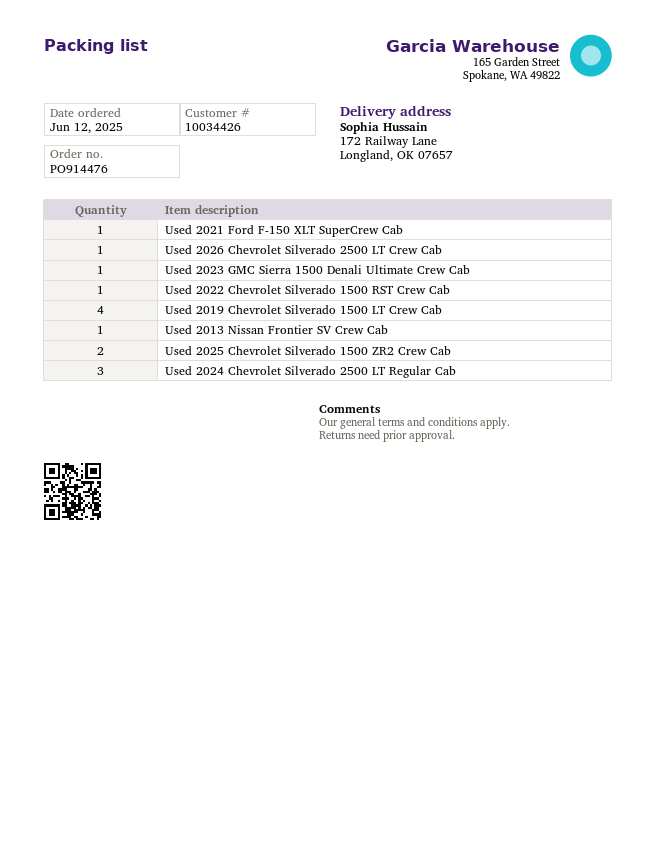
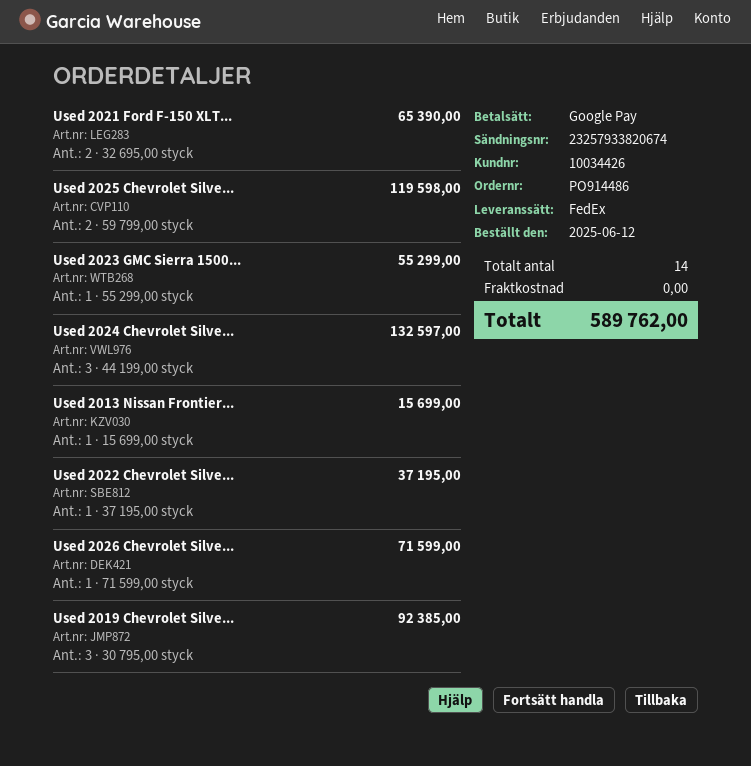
order number: PO914476 -> PO914486
Used 2021 Ford F-150 XLT SuperCrew Cab: 1 -> 2
Used 2019 Chevrolet Silverado 1500 LT Crew Cab: 4 -> 3

